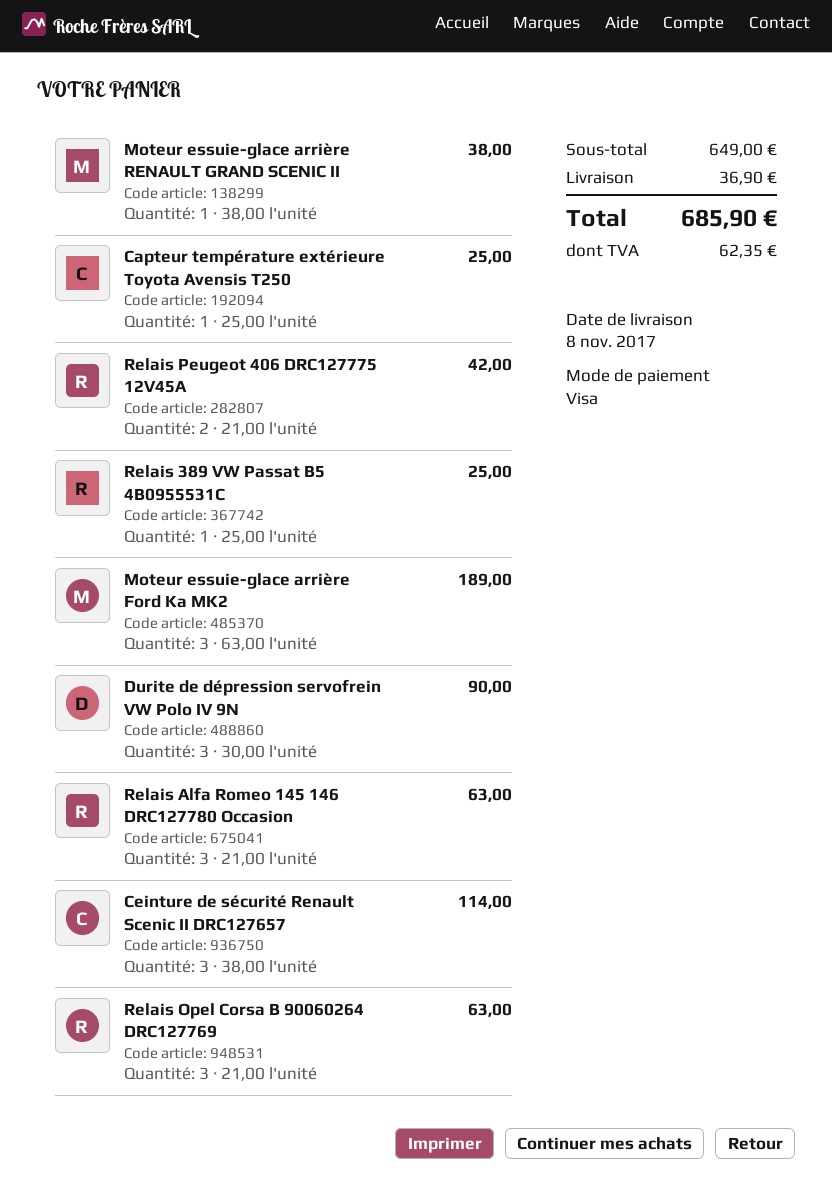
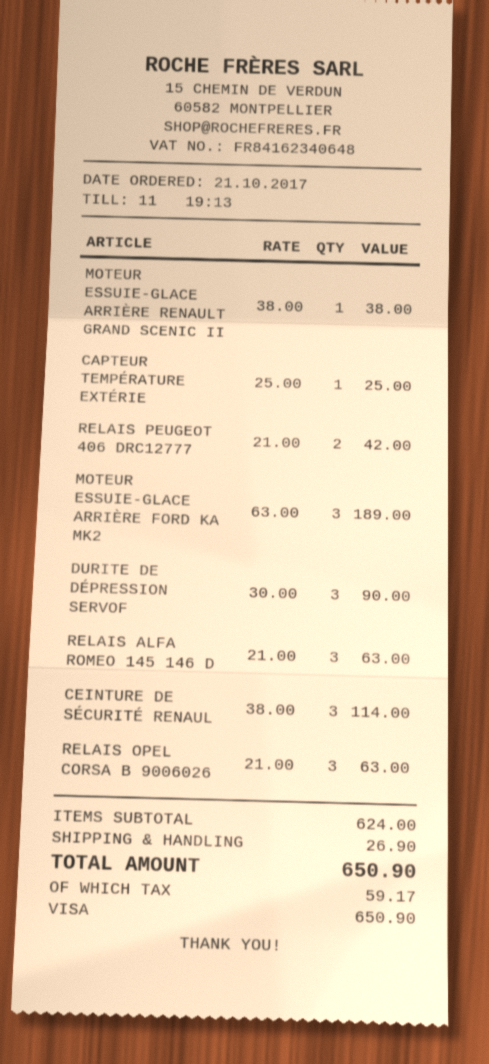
Relais 389 VW Passat B5 4B0955531C: 1 x 25.00 = 25.00 -> none
subtotal: 649.00 -> 624.00
shipping: 36.90 -> 26.90
tax: 62.35 -> 59.17
total: 685.90 -> 650.90

